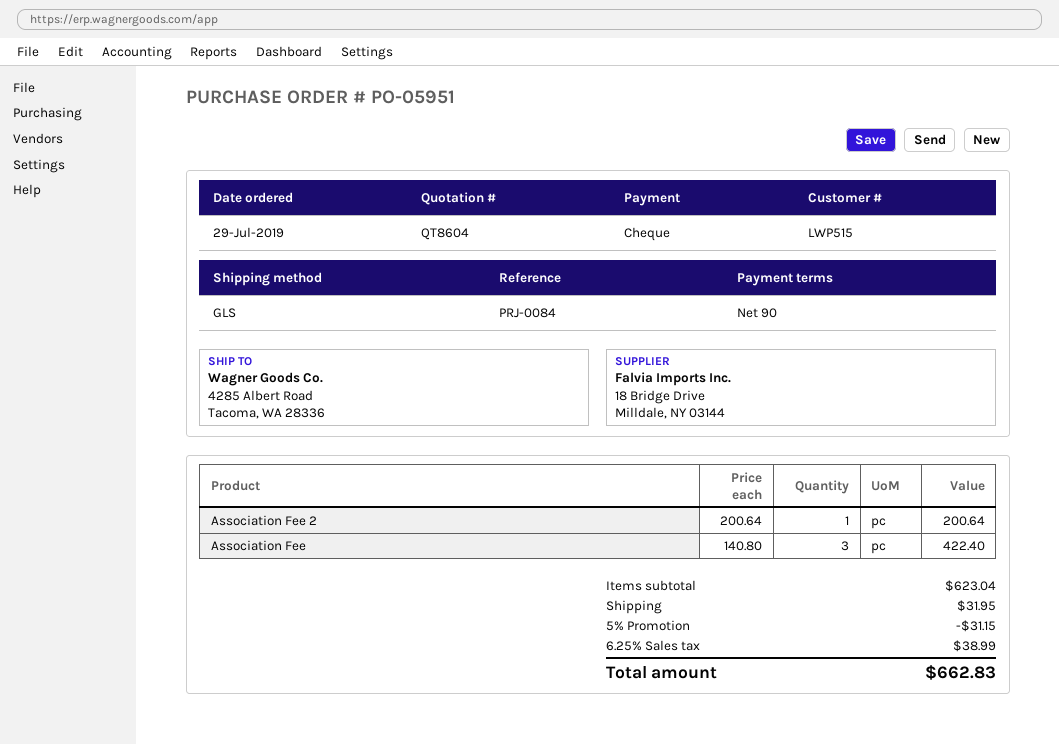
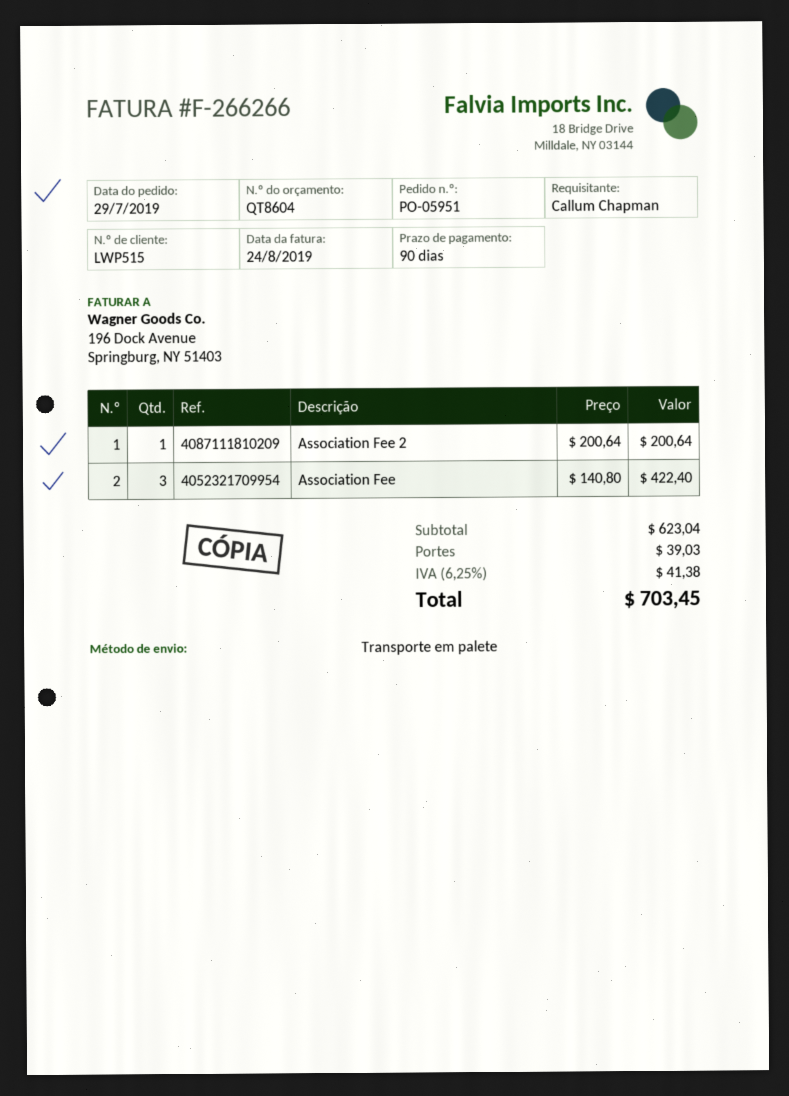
shipping method: GLS -> pallet freight
discount: 5% = 31.15 -> none
shipping: 31.95 -> 39.03
tax: 6.25% = 38.99 -> 6.25% = 41.38
total: 662.83 -> 703.45

